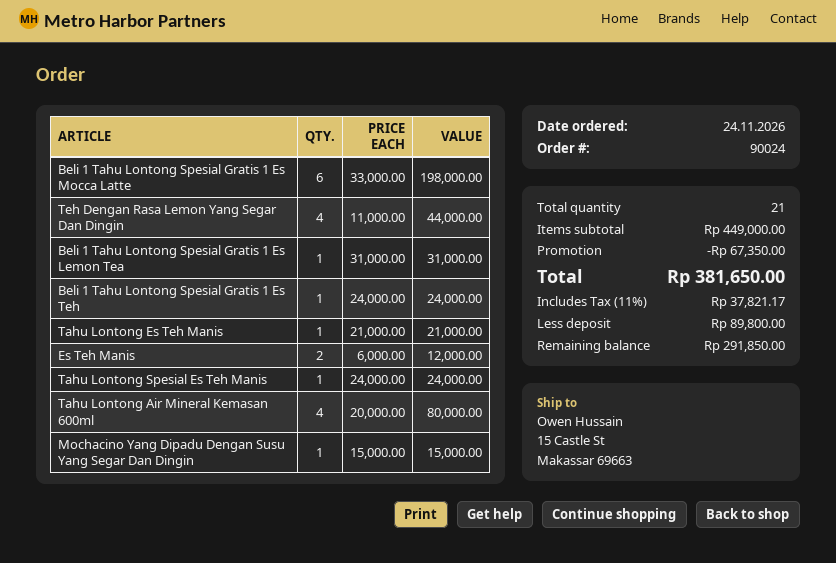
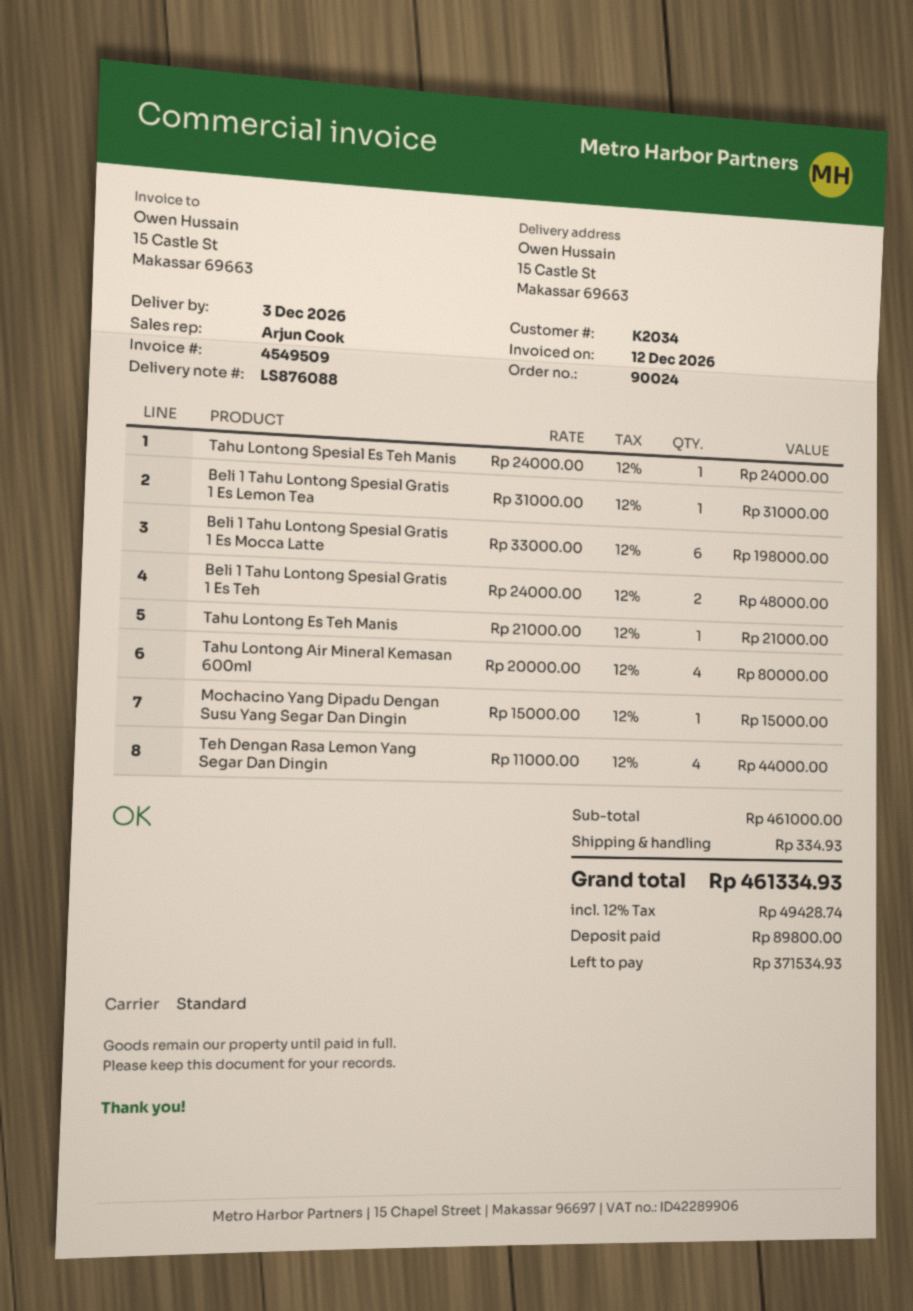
Beli 1 Tahu Lontong Spesial Gratis 1 Es Teh: 1 x 24000.00 = 24000.00 -> 2 x 24000.00 = 48000.00
Es Teh Manis: 2 x 6000.00 = 12000.00 -> none
subtotal: 449000.00 -> 461000.00
discount: 67350.00 -> none
shipping: none -> 334.93
tax: 11% = 37821.17 -> 12% = 49428.74
total: 381650.00 -> 461334.93
balance: 291850.00 -> 371534.93

